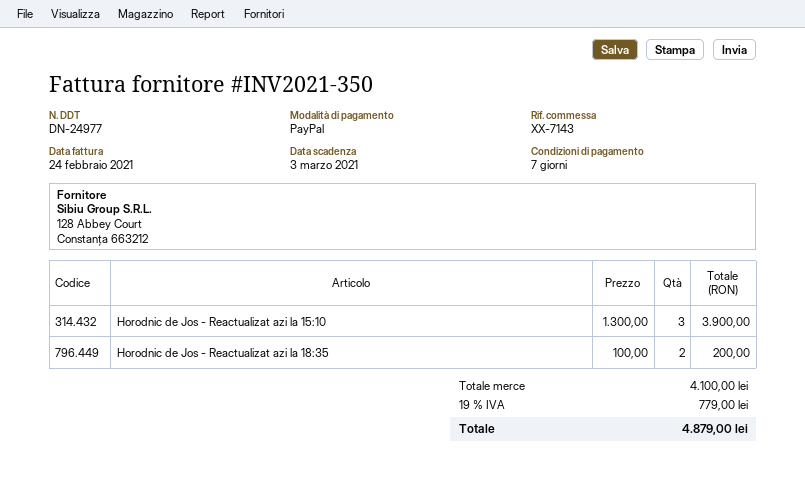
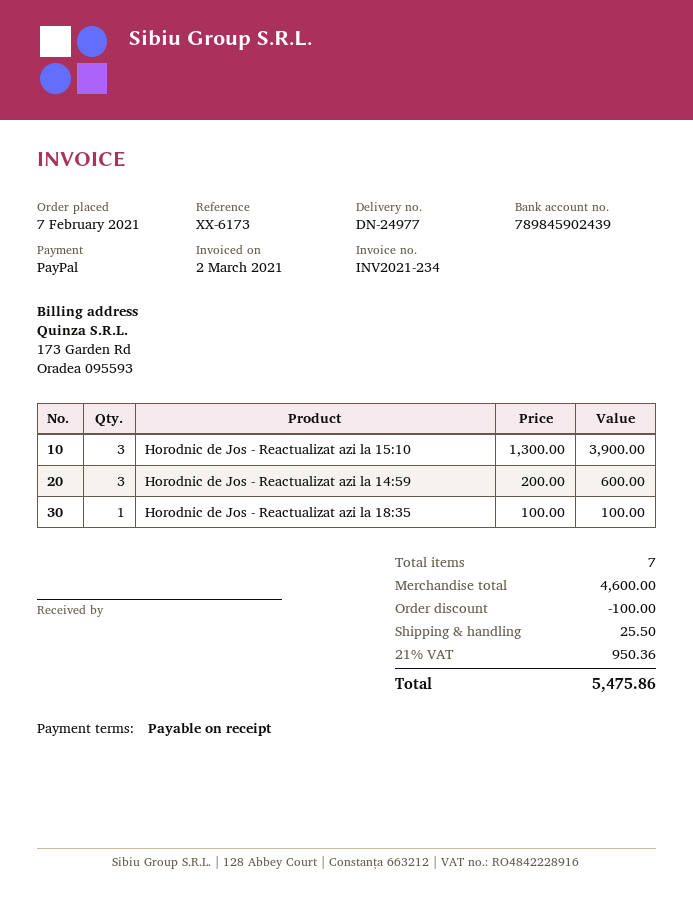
invoice number: INV2021-350 -> INV2021-234
invoice date: 2021-02-24 -> 2021-03-02
payment terms: 7 days -> on receipt
reference: XX-7143 -> XX-6173
Horodnic de Jos - Reactualizat azi la 18:35: 2 x 100.00 = 200.00 -> 1 x 100.00 = 100.00
Horodnic de Jos - Reactualizat azi la 14:59: none -> 3 x 200.00 = 600.00
subtotal: 4100.00 -> 4600.00
discount: none -> 100.00
shipping: none -> 25.50
tax: 19% = 779.00 -> 21% = 950.36
total: 4879.00 -> 5475.86

